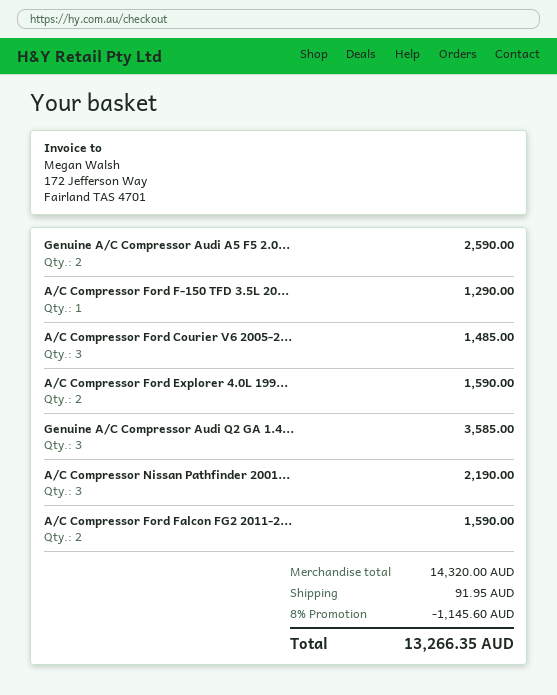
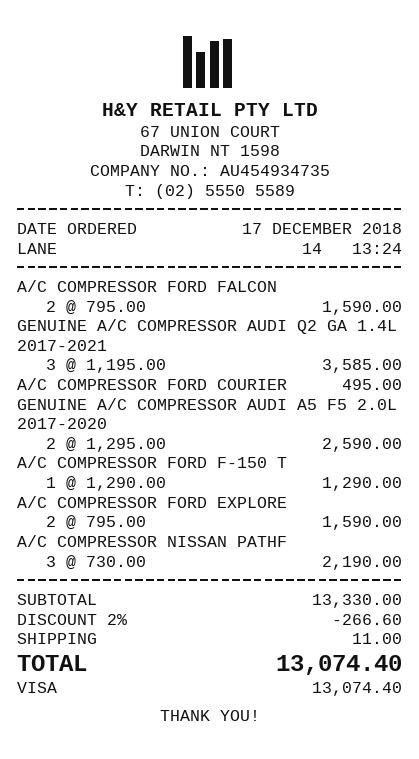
A/C Compressor Ford Courier V6 2005-2...: 3 for 1485.00 -> 1 for 495.00
subtotal: 14320.00 -> 13330.00
discount: 8% = 1145.60 -> 2% = 266.60
shipping: 91.95 -> 11.00
total: 13266.35 -> 13074.40

